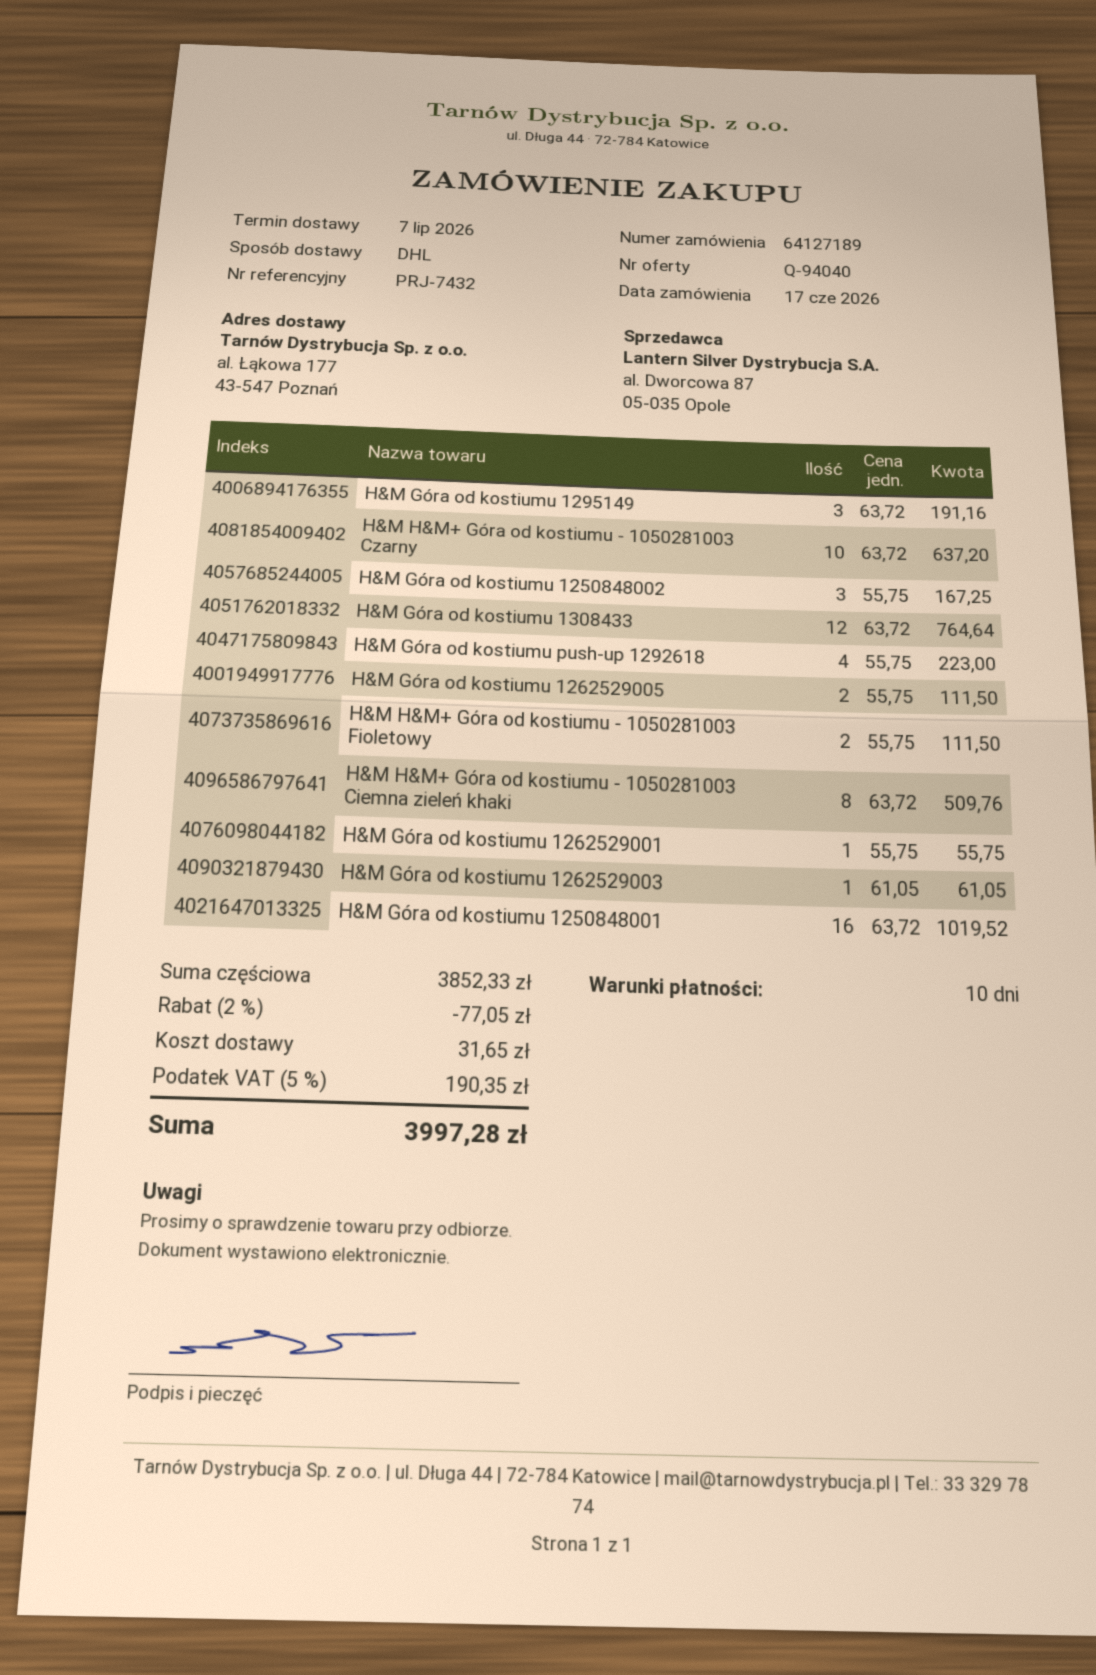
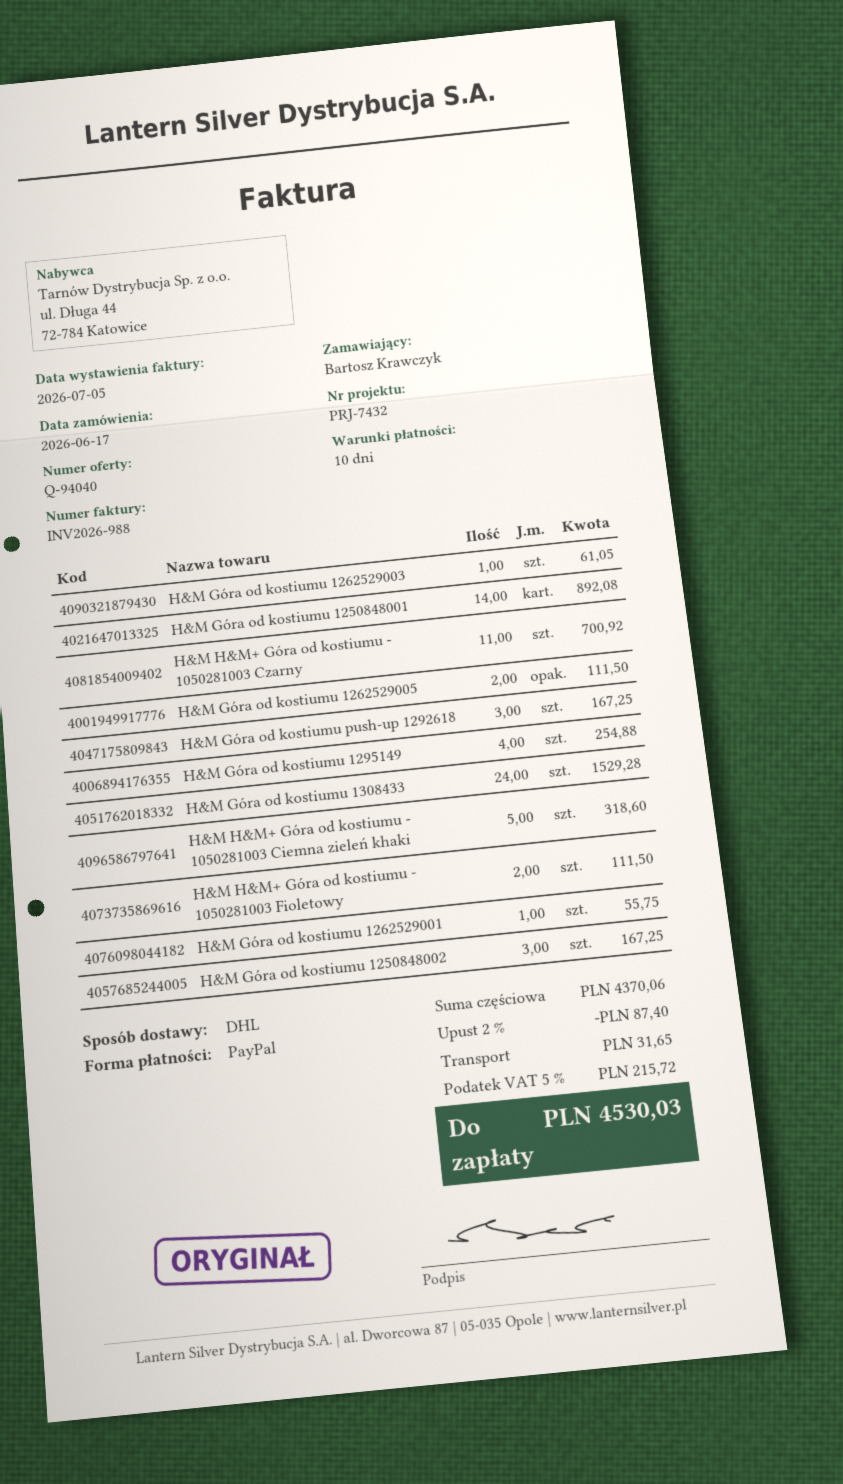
H&M Góra od kostiumu 1295149: 3 for 191.16 -> 4 for 254.88
H&M H&M+ Góra od kostiumu - 1050281003 Czarny: 10 for 637.20 -> 11 for 700.92
H&M Góra od kostiumu 1308433: 12 for 764.64 -> 24 for 1529.28
H&M Góra od kostiumu push-up 1292618: 4 for 223.00 -> 3 for 167.25
H&M H&M+ Góra od kostiumu - 1050281003 Ciemna zieleń khaki: 8 for 509.76 -> 5 for 318.60
H&M Góra od kostiumu 1250848001: 16 for 1019.52 -> 14 for 892.08
subtotal: 3852.33 -> 4370.06
discount: 2% = 77.05 -> 2% = 87.40
tax: 5% = 190.35 -> 5% = 215.72
total: 3997.28 -> 4530.03

